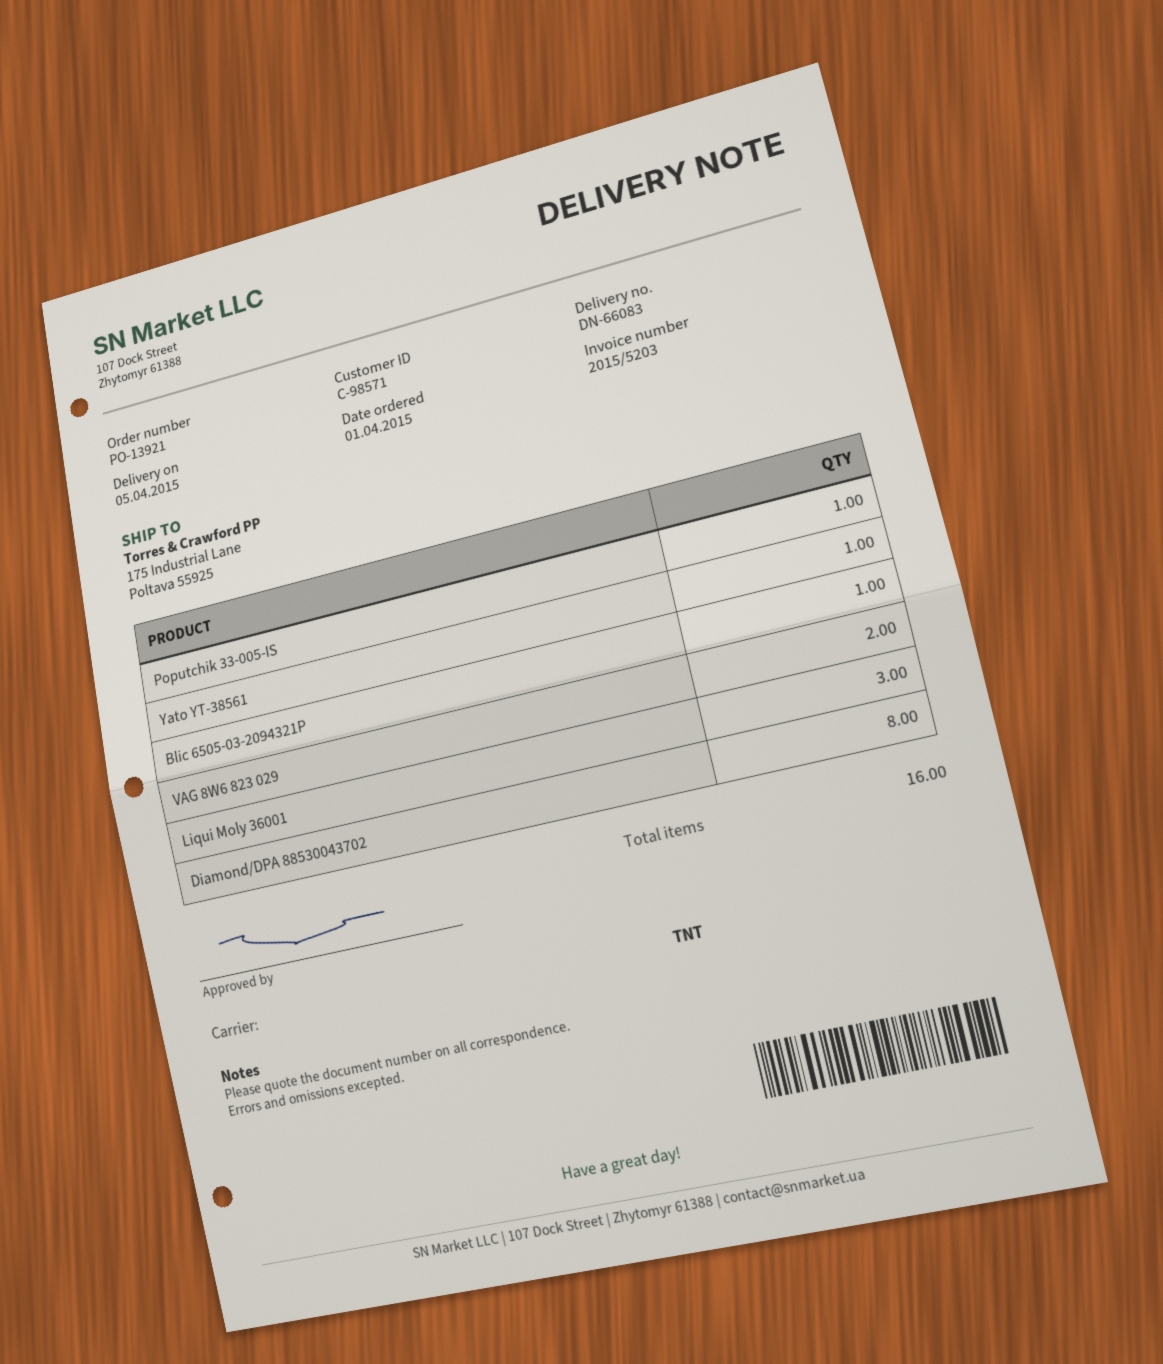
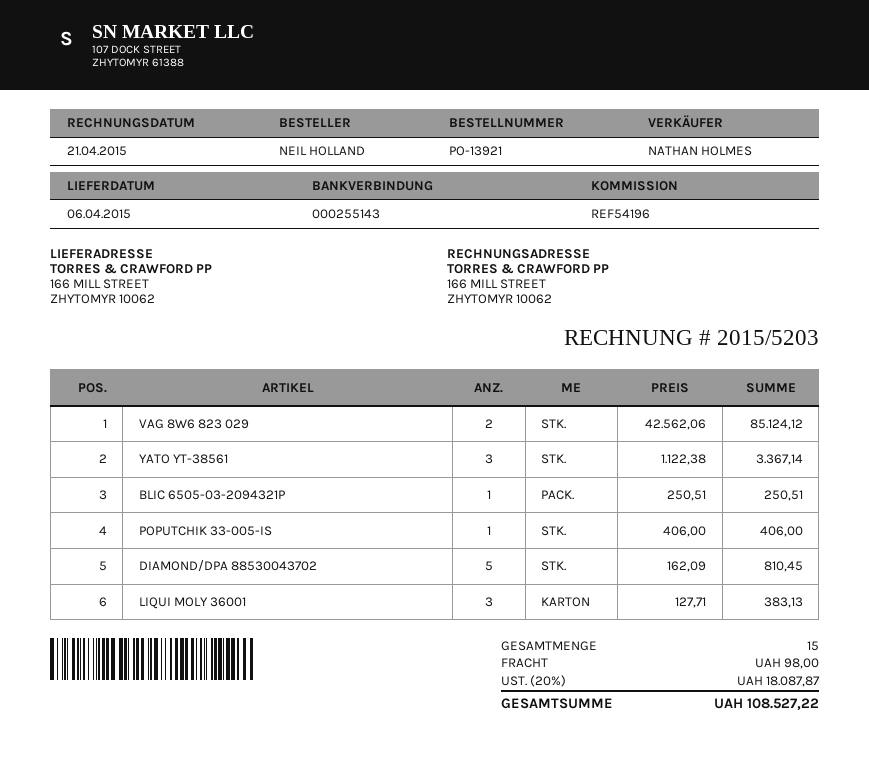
delivery date: 2015-04-05 -> 2015-04-06
ship to: 175 Industrial Lane, Poltava 55925 -> 166 MILL STREET, ZHYTOMYR 10062
Yato YT-38561: 1 -> 3
Diamond/DPA 88530043702: 8 -> 5
total quantity: 16 -> 15

